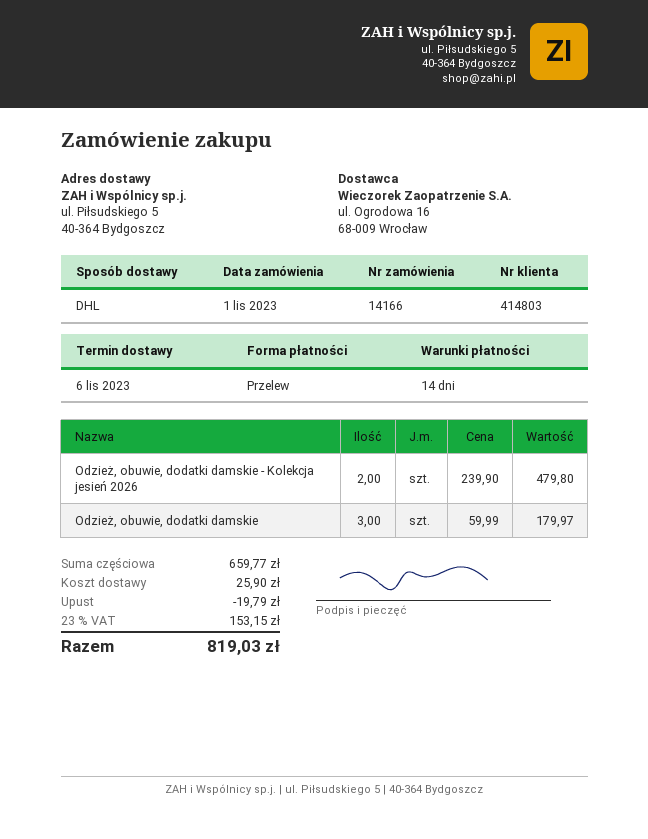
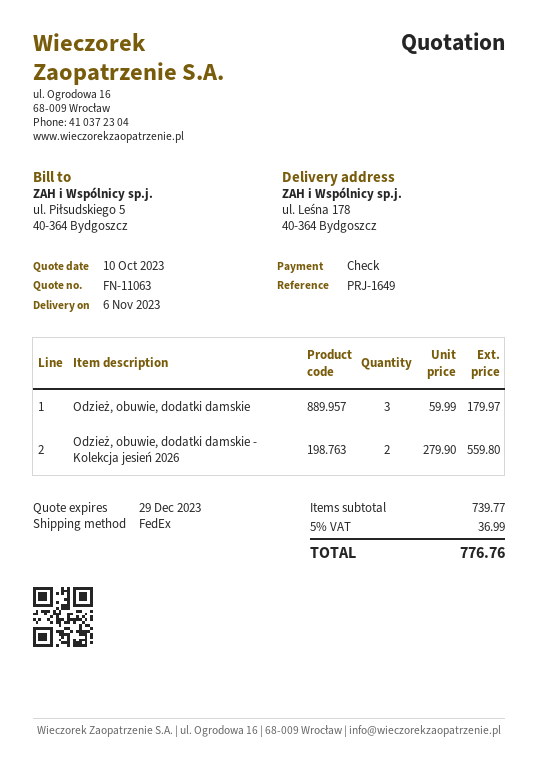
payment method: bank transfer -> cheque
shipping method: DHL -> FedEx
ship to: ul. Piłsudskiego 5, 40-364 Bydgoszcz -> ul. Leśna 178, 40-364 Bydgoszcz
Odzież, obuwie, dodatki damskie - Kolekcja jesień 2026: 2 x 239.90 = 479.80 -> 2 x 279.90 = 559.80
subtotal: 659.77 -> 739.77
discount: 19.79 -> none
shipping: 25.90 -> none
tax: 23% = 153.15 -> 5% = 36.99
total: 819.03 -> 776.76

